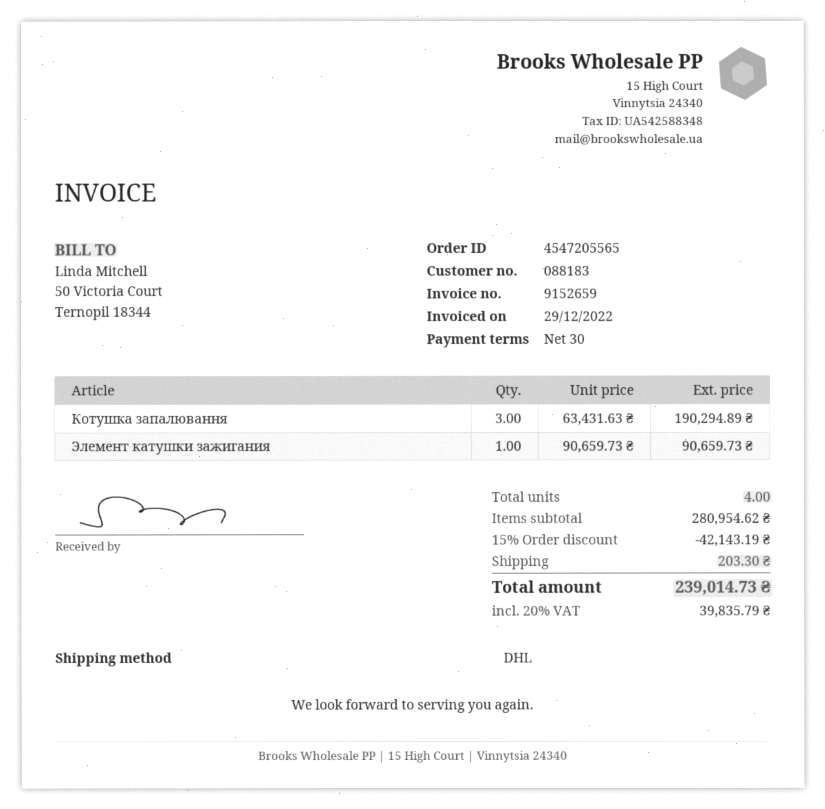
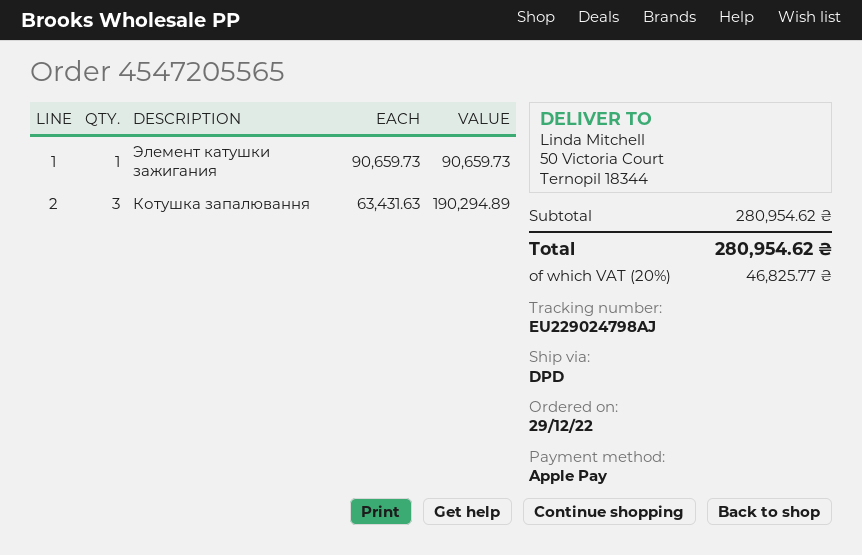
shipping method: DHL -> DPD
discount: 15% = 42143.19 -> none
shipping: 203.30 -> none
tax: 20% = 39835.79 -> 20% = 46825.77
total: 239014.73 -> 280954.62

